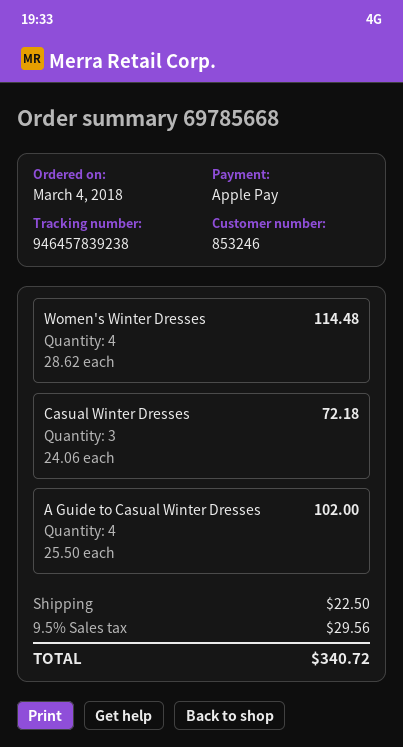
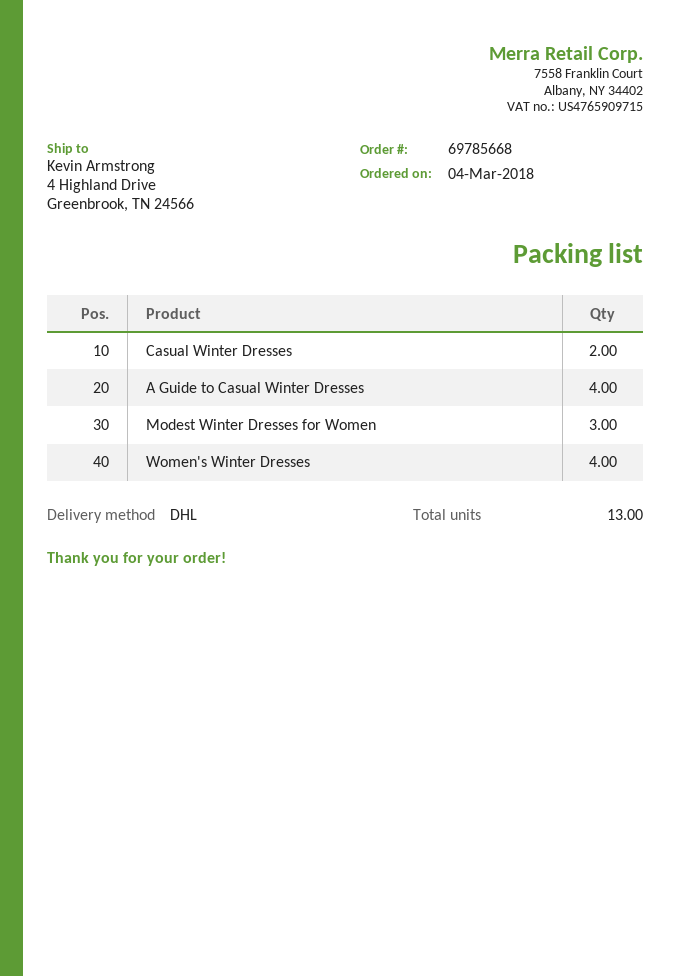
Casual Winter Dresses: 3 -> 2
Modest Winter Dresses for Women: none -> 3

